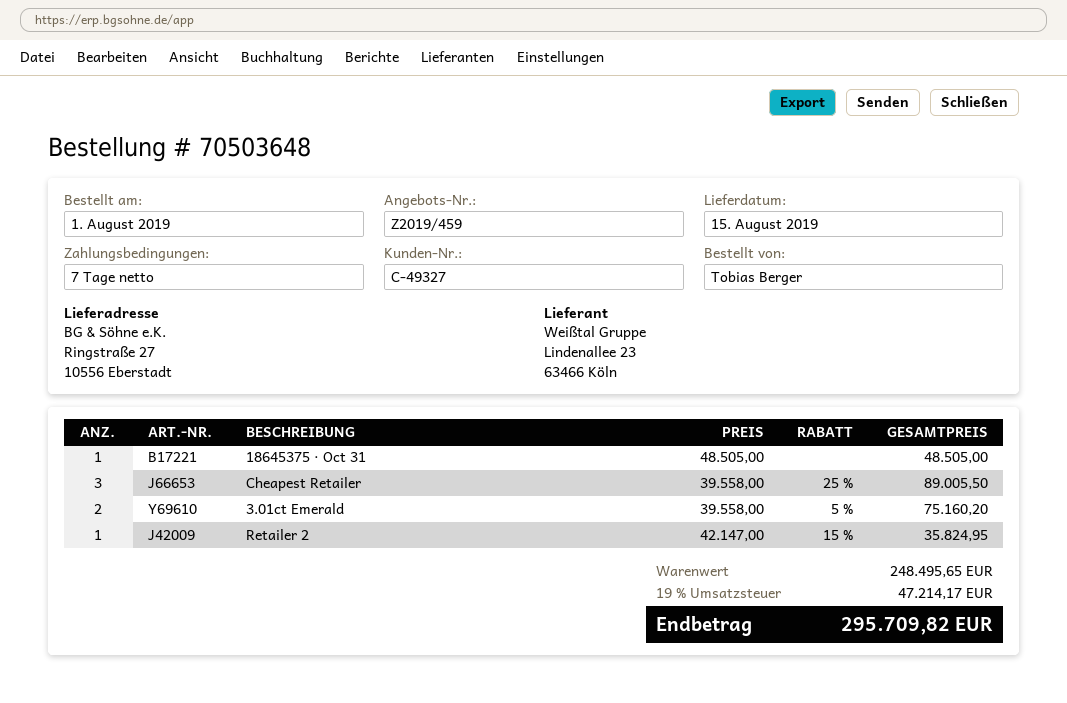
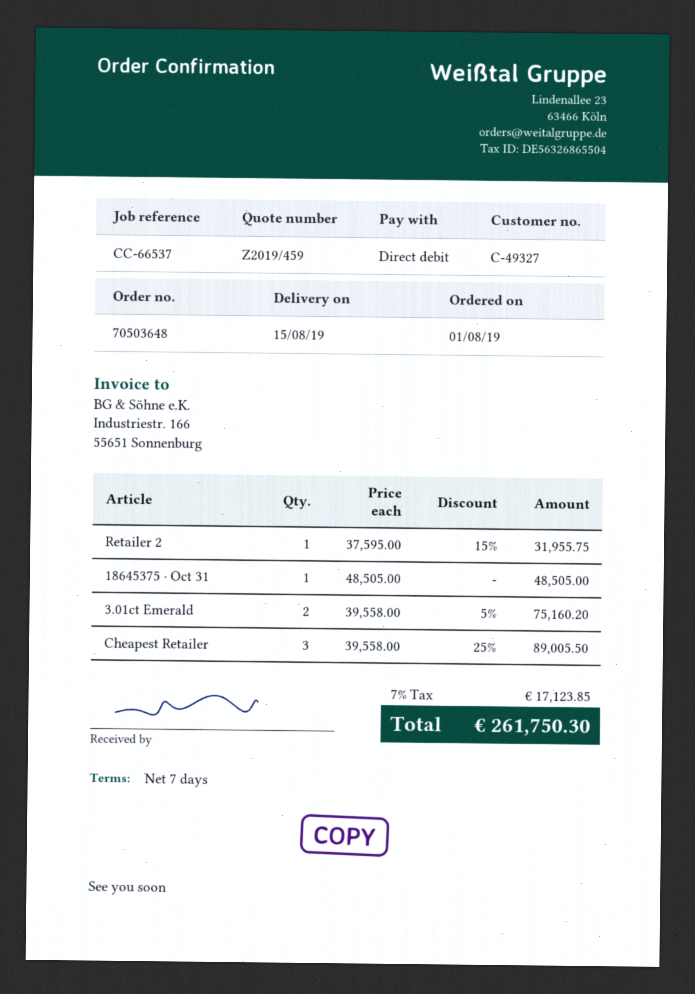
Retailer 2: 1 x 42147.00 - 15% = 35824.95 -> 1 x 37595.00 - 15% = 31955.75
tax: 19% = 47214.17 -> 7% = 17123.85
total: 295709.82 -> 261750.30

